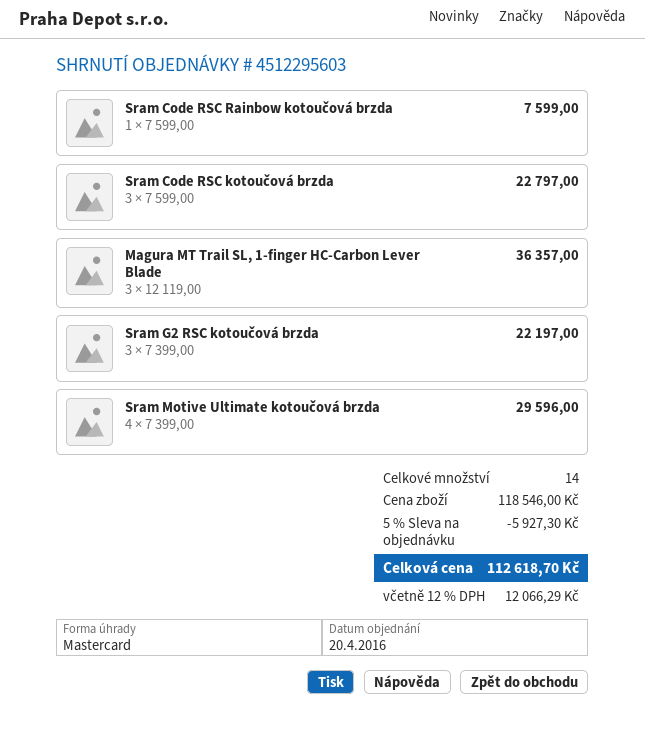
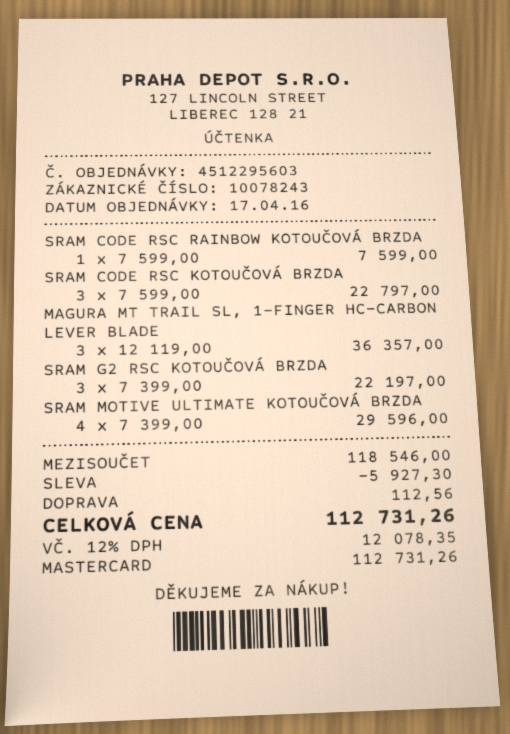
order date: 2016-04-20 -> 2016-04-17
shipping: none -> 112.56
tax: 12% = 12066.29 -> 12% = 12078.35
total: 112618.70 -> 112731.26

